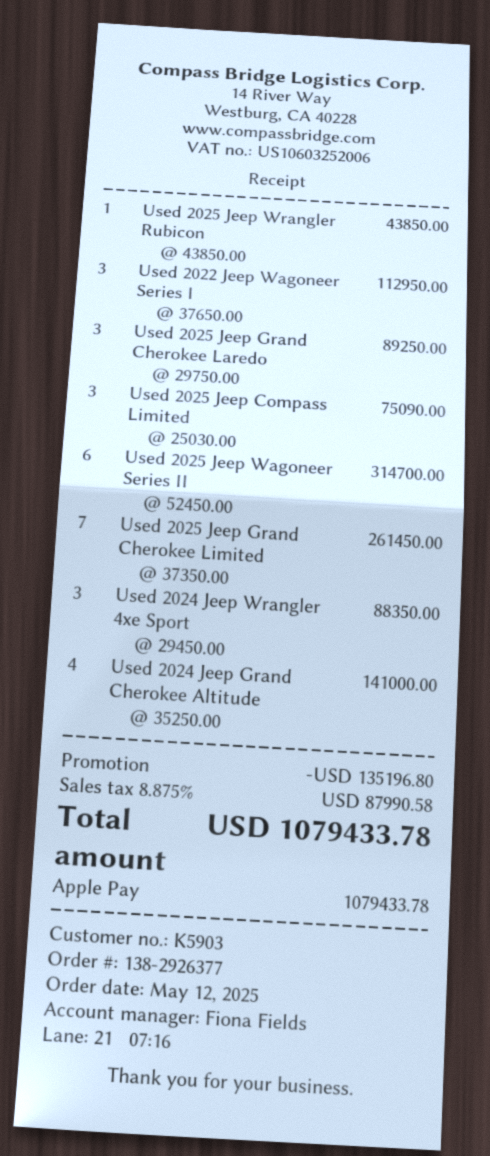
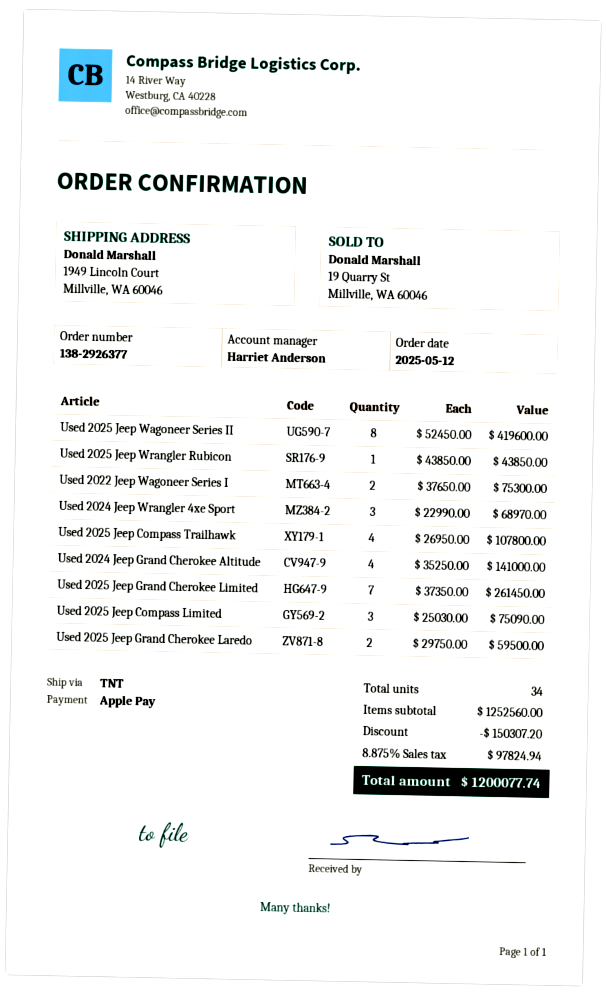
sales rep: Fiona Fields -> Harriet Anderson
Used 2022 Jeep Wagoneer Series I: 3 x 37650.00 = 112950.00 -> 2 x 37650.00 = 75300.00
Used 2025 Jeep Grand Cherokee Laredo: 3 x 29750.00 = 89250.00 -> 2 x 29750.00 = 59500.00
Used 2025 Jeep Wagoneer Series II: 6 x 52450.00 = 314700.00 -> 8 x 52450.00 = 419600.00
Used 2024 Jeep Wrangler 4xe Sport: 3 x 29450.00 = 88350.00 -> 3 x 22990.00 = 68970.00
Used 2025 Jeep Compass Trailhawk: none -> 4 x 26950.00 = 107800.00
discount: 135196.80 -> 150307.20
tax: 8.875% = 87990.58 -> 8.875% = 97824.94
total: 1079433.78 -> 1200077.74

